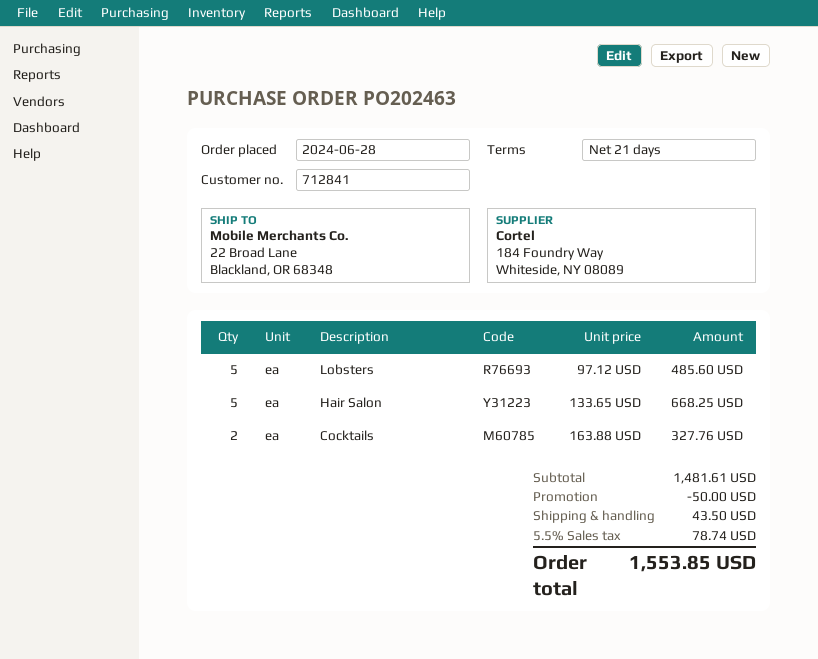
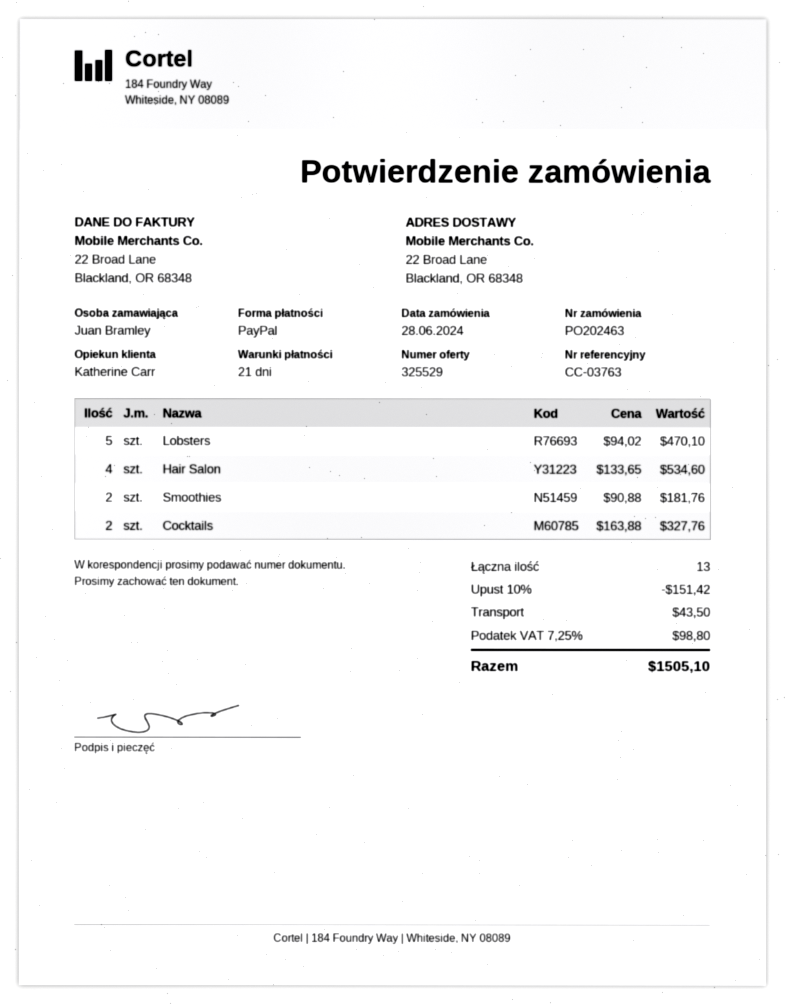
Lobsters: 5 x 97.12 = 485.60 -> 5 x 94.02 = 470.10
Hair Salon: 5 x 133.65 = 668.25 -> 4 x 133.65 = 534.60
Smoothies: none -> 2 x 90.88 = 181.76
discount: 50.00 -> 151.42
tax: 5.5% = 78.74 -> 7.25% = 98.80
total: 1553.85 -> 1505.10

